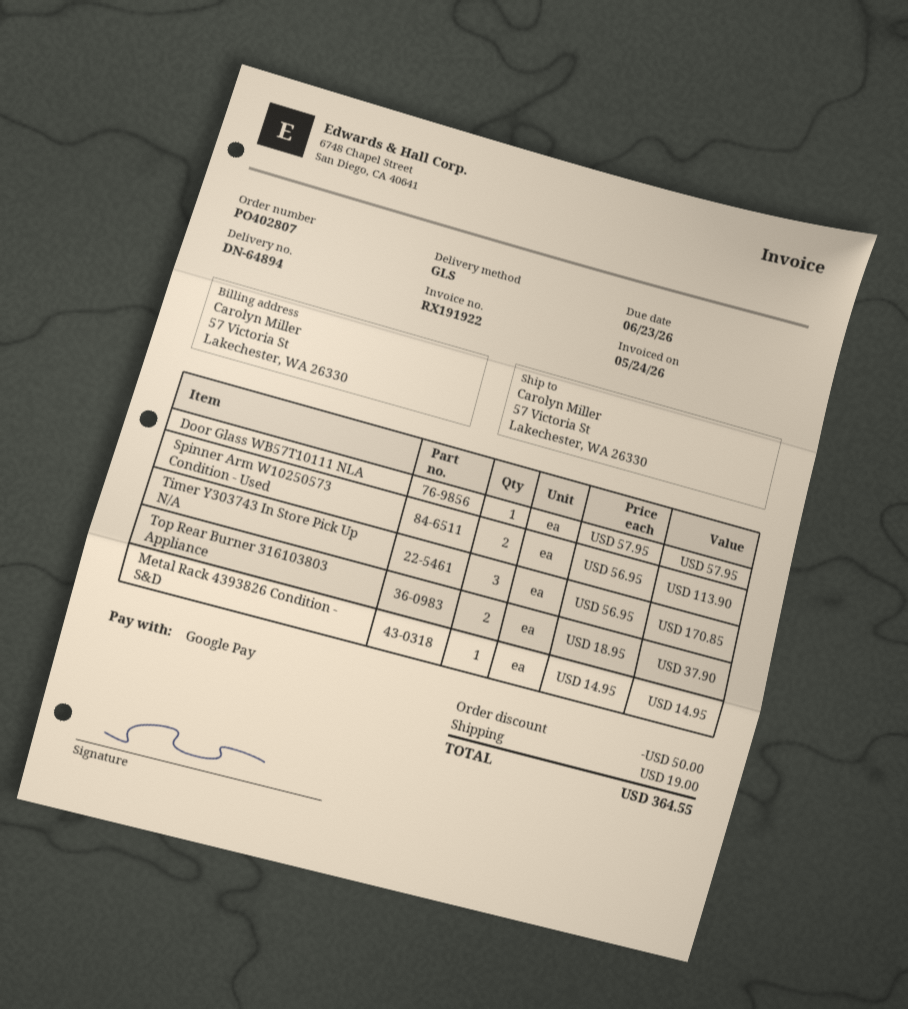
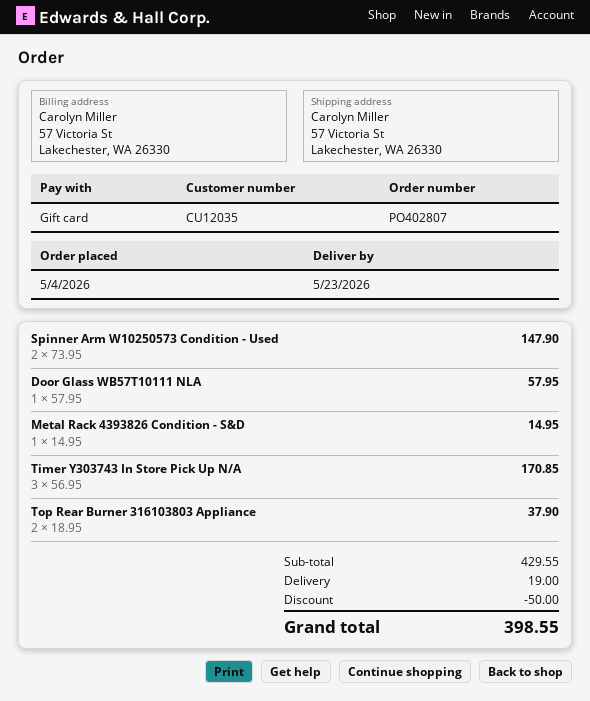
payment method: Google Pay -> gift card
Spinner Arm W10250573 Condition - Used: 2 x 56.95 = 113.90 -> 2 x 73.95 = 147.90
total: 364.55 -> 398.55

